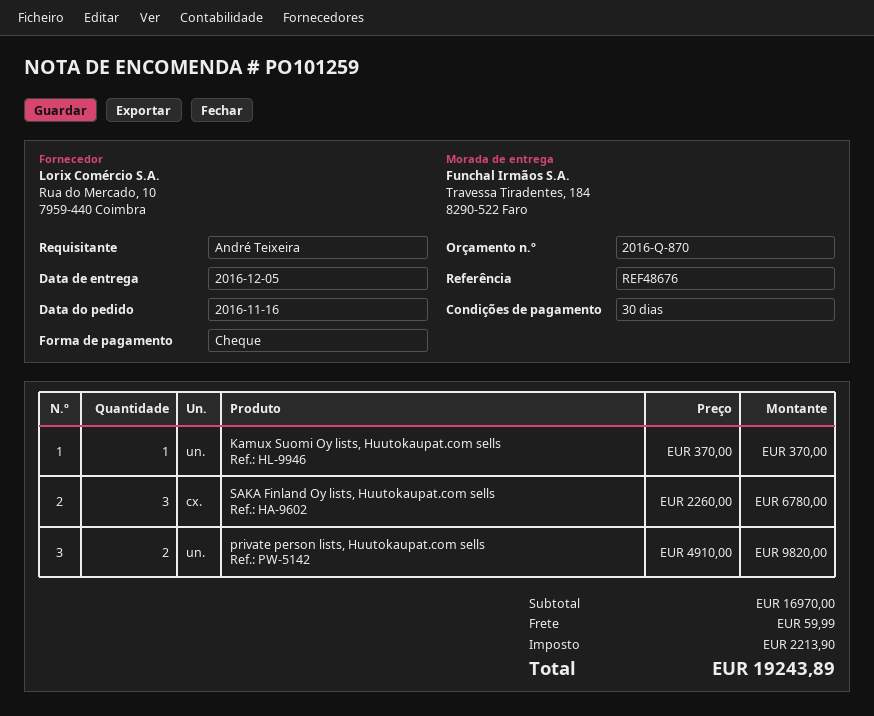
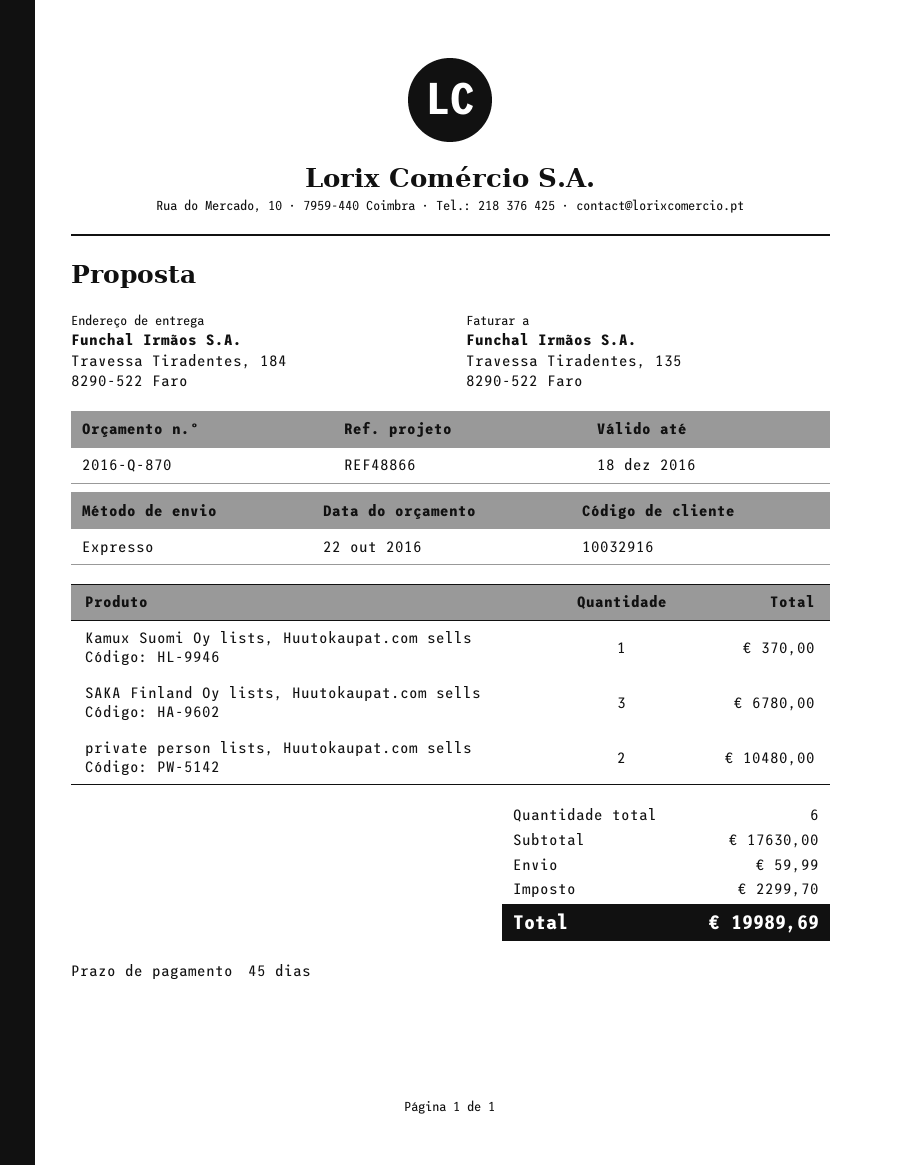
payment terms: 30 days -> 45 days
reference: REF48676 -> REF48866
private person lists, Huutokaupat.com sells: 2 for 9820.00 -> 2 for 10480.00
subtotal: 16970.00 -> 17630.00
tax: 2213.90 -> 2299.70
total: 19243.89 -> 19989.69

